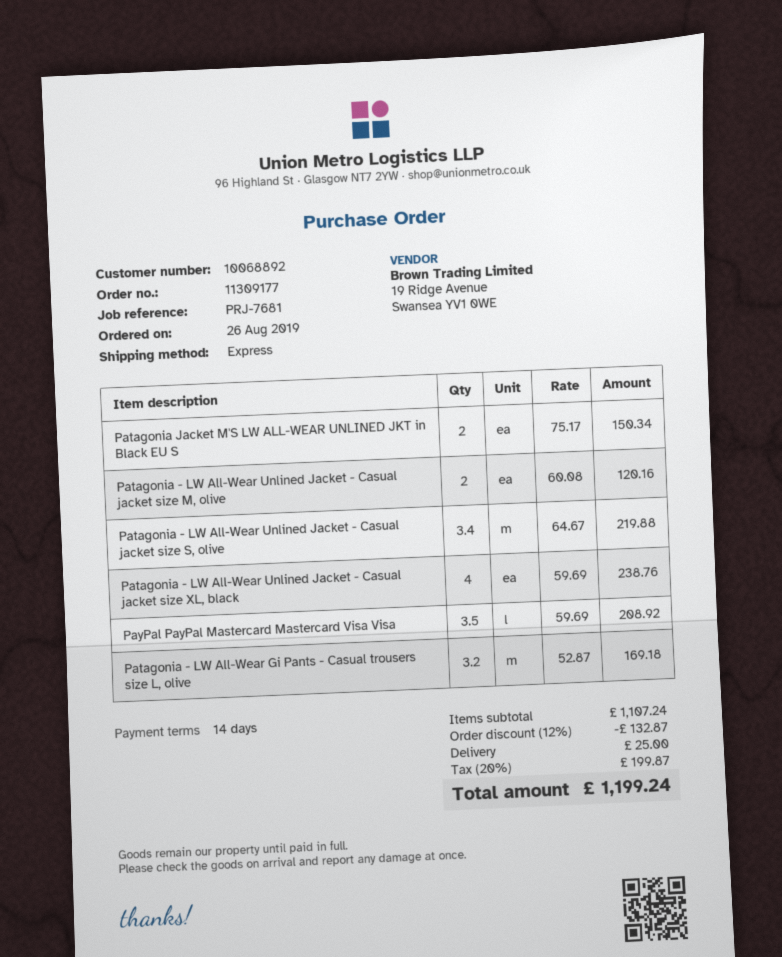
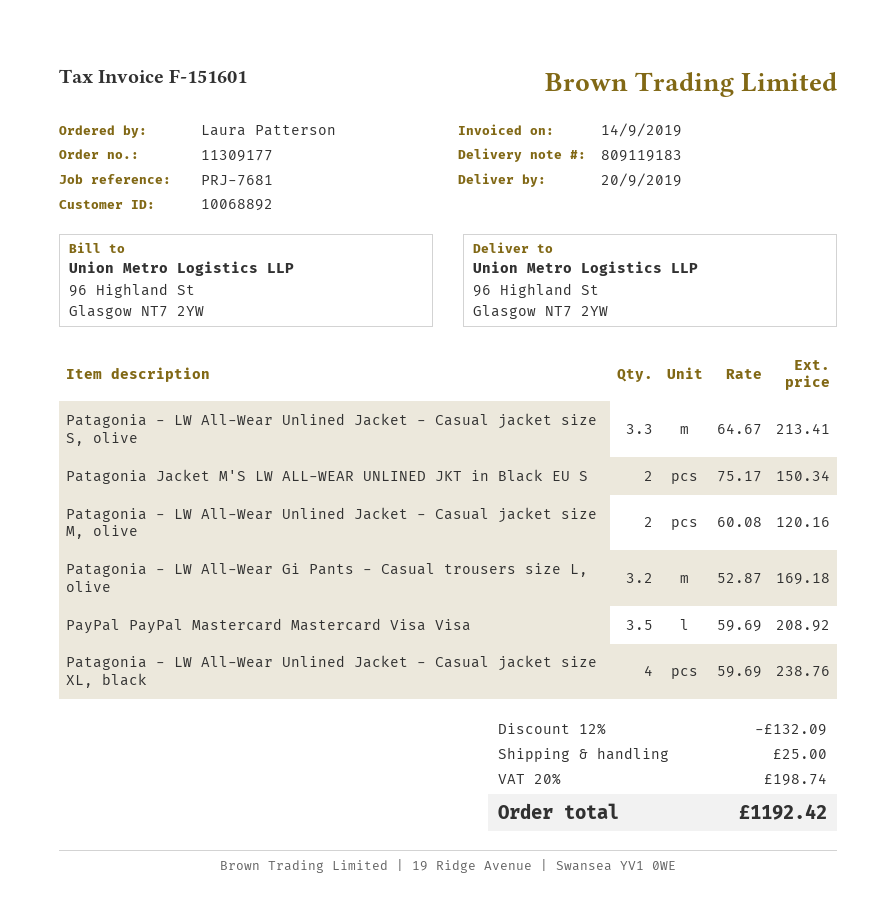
Patagonia - LW All-Wear Unlined Jacket - Casual jacket size S, olive: 3.4 x 64.67 = 219.88 -> 3.3 x 64.67 = 213.41
discount: 12% = 132.87 -> 12% = 132.09
tax: 20% = 199.87 -> 20% = 198.74
total: 1199.24 -> 1192.42

